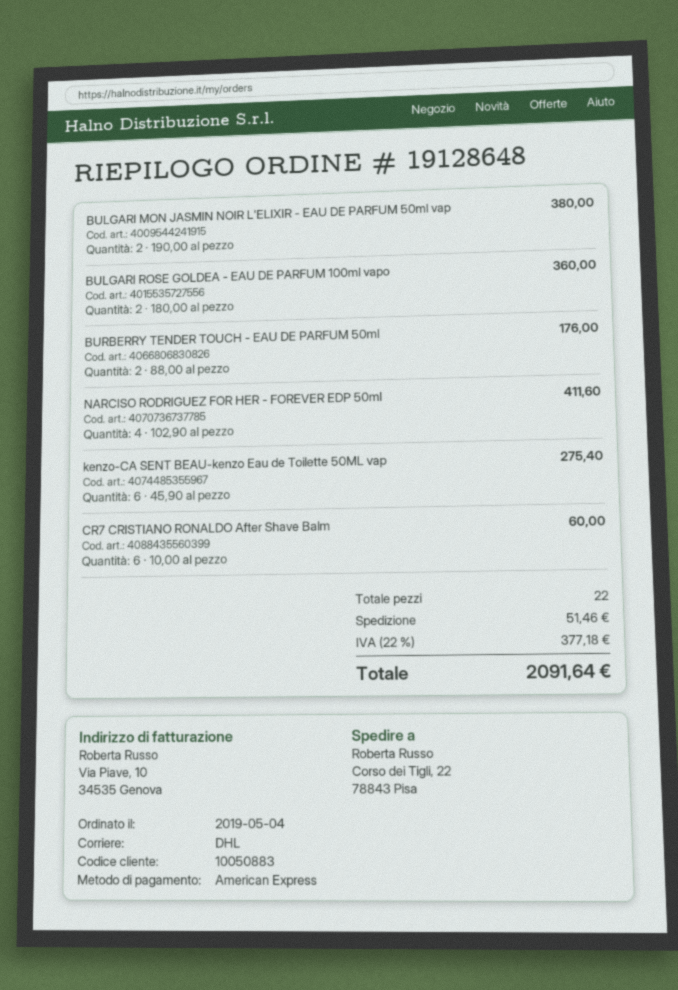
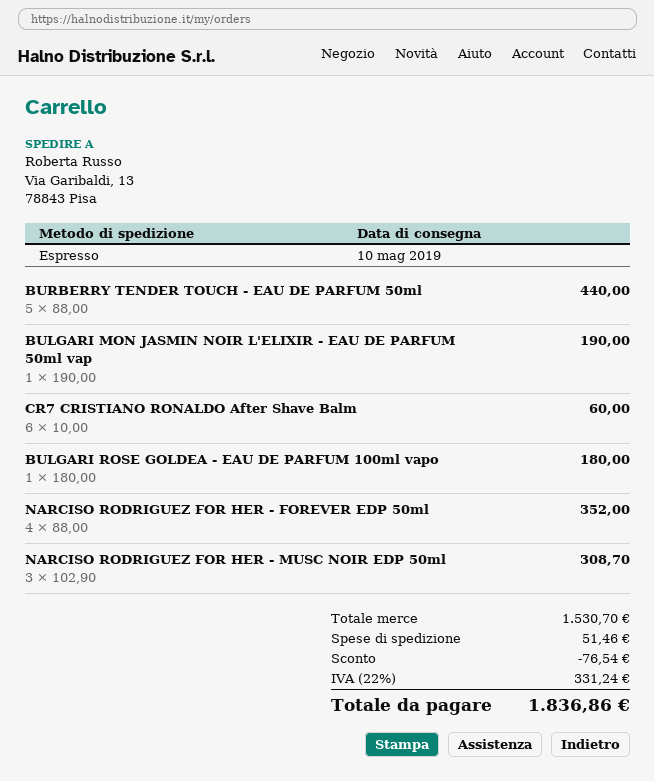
shipping method: DHL -> express
ship to: Corso dei Tigli, 22, 78843 Pisa -> Via Garibaldi, 13, 78843 Pisa
BULGARI MON JASMIN NOIR L'ELIXIR - EAU DE PARFUM 50ml vap: 2 x 190.00 = 380.00 -> 1 x 190.00 = 190.00
BULGARI ROSE GOLDEA - EAU DE PARFUM 100ml vapo: 2 x 180.00 = 360.00 -> 1 x 180.00 = 180.00
BURBERRY TENDER TOUCH - EAU DE PARFUM 50ml: 2 x 88.00 = 176.00 -> 5 x 88.00 = 440.00
NARCISO RODRIGUEZ FOR HER - FOREVER EDP 50ml: 4 x 102.90 = 411.60 -> 4 x 88.00 = 352.00
kenzo-CA SENT BEAU-kenzo Eau de Toilette 50ML vap: 6 x 45.90 = 275.40 -> none
NARCISO RODRIGUEZ FOR HER - MUSC NOIR EDP 50ml: none -> 3 x 102.90 = 308.70
discount: none -> 76.54
tax: 22% = 377.18 -> 22% = 331.24
total: 2091.64 -> 1836.86

